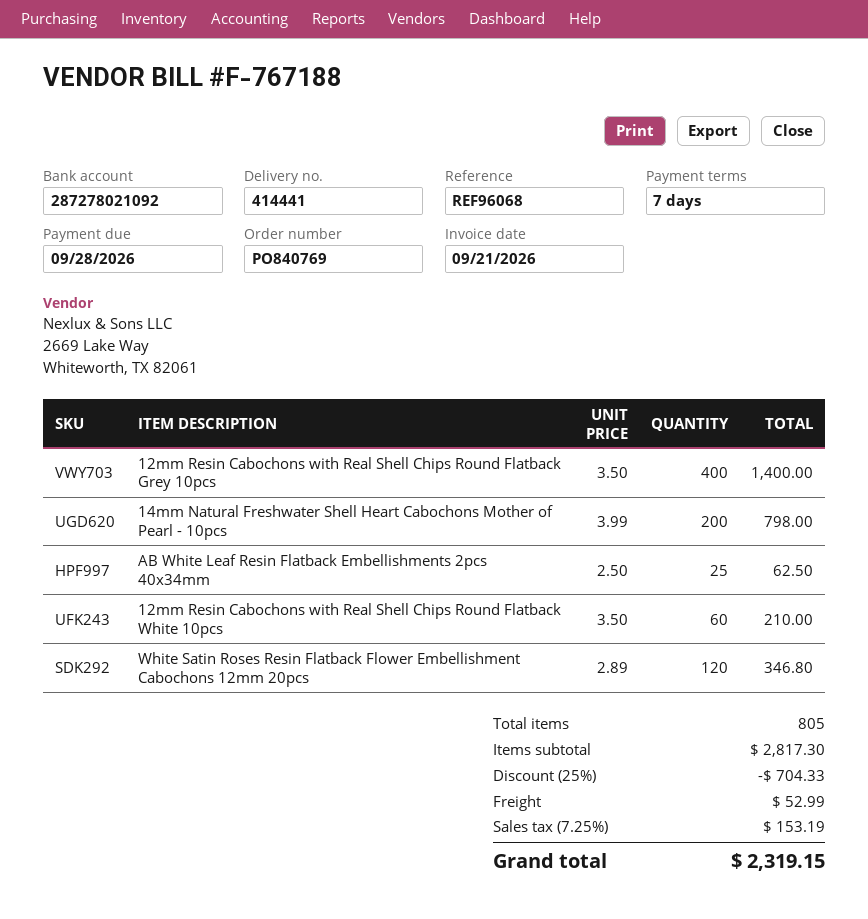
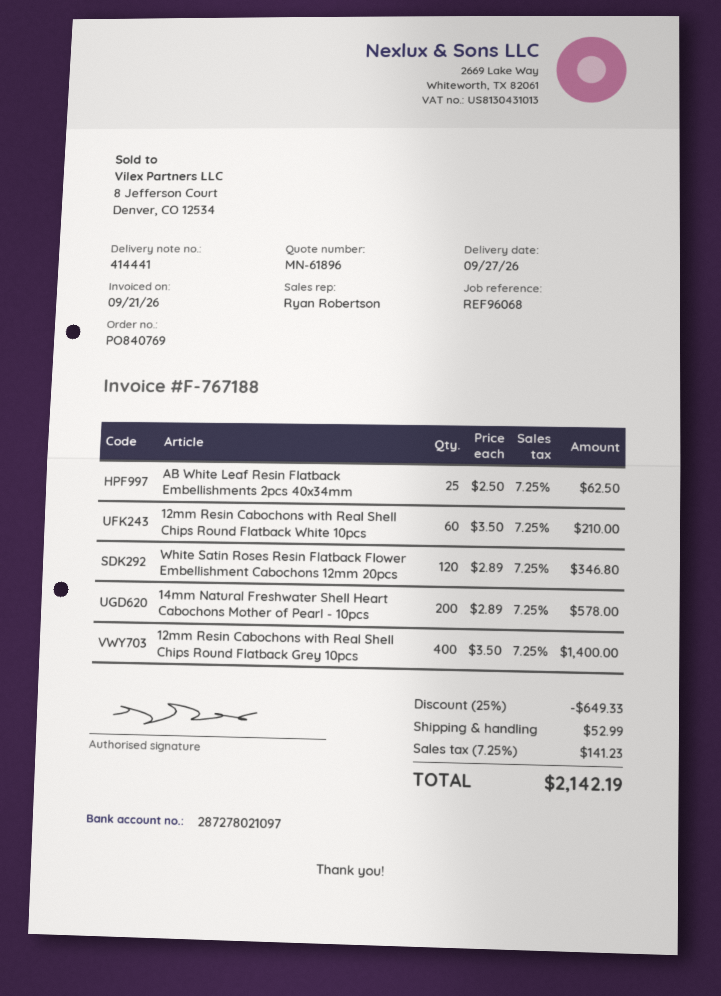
bank account: 287278021092 -> 287278021097
14mm Natural Freshwater Shell Heart Cabochons Mother of Pearl - 10pcs: 200 x 3.99 = 798.00 -> 200 x 2.89 = 578.00
discount: 25% = 704.33 -> 25% = 649.33
tax: 7.25% = 153.19 -> 7.25% = 141.23
total: 2319.15 -> 2142.19

